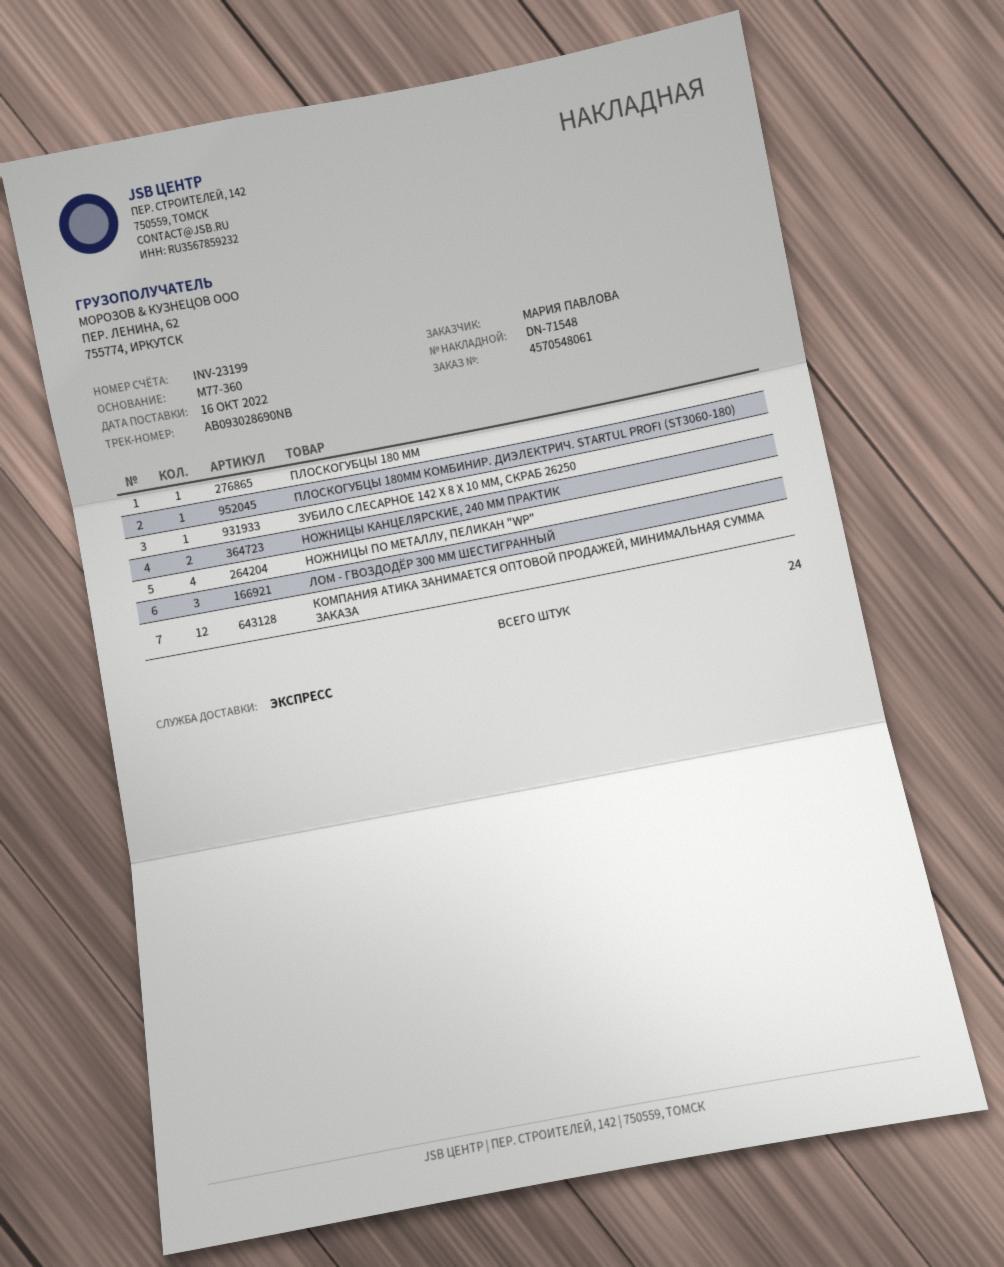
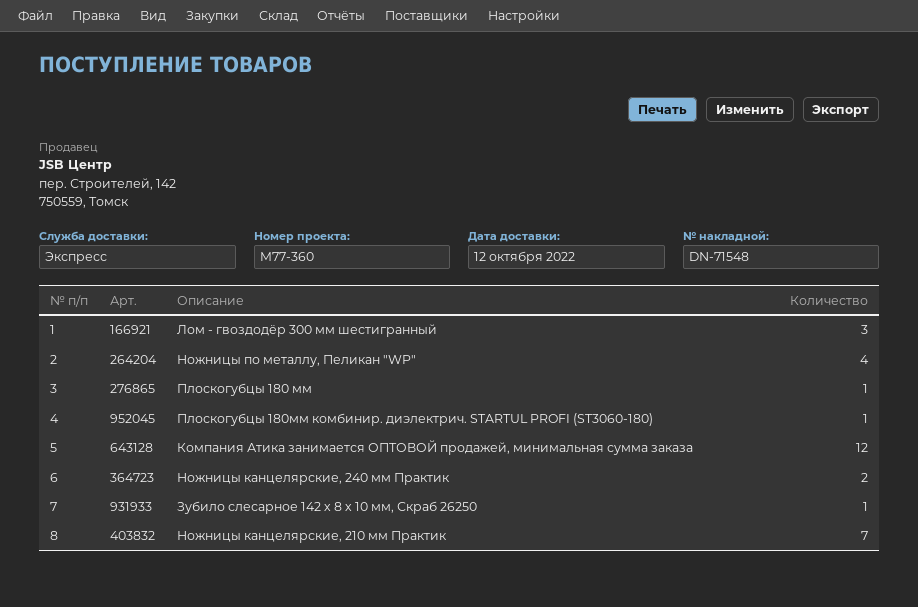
delivery date: 2022-10-16 -> 2022-10-12
Ножницы канцелярские, 210 мм Практик: none -> 7

